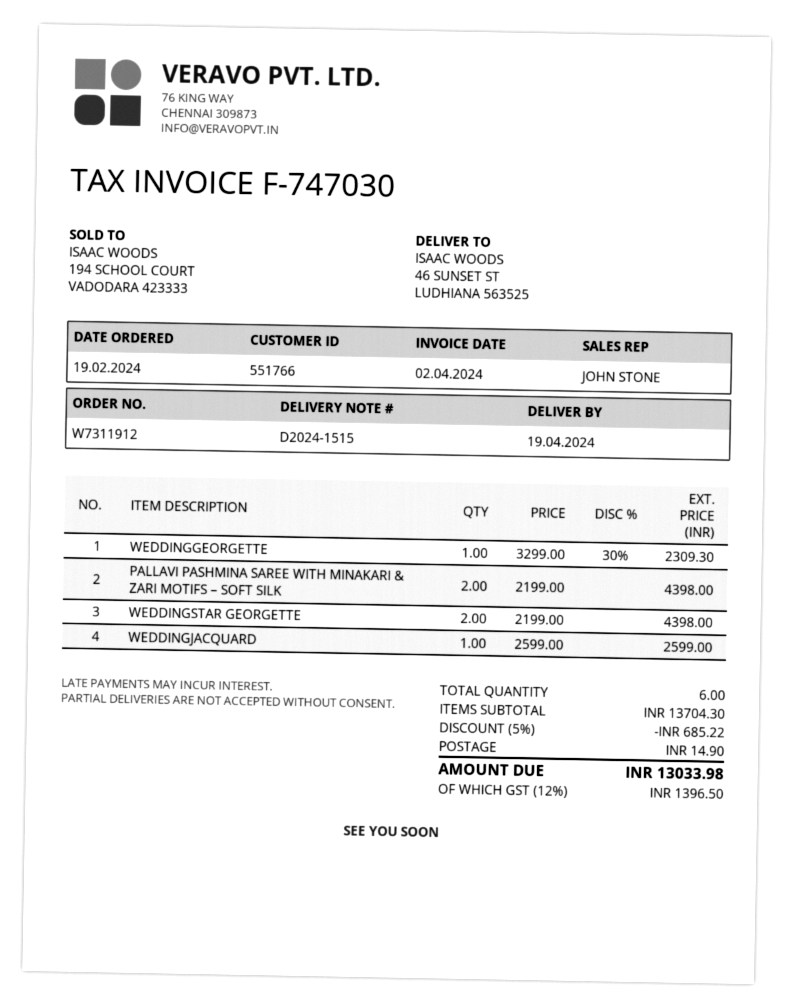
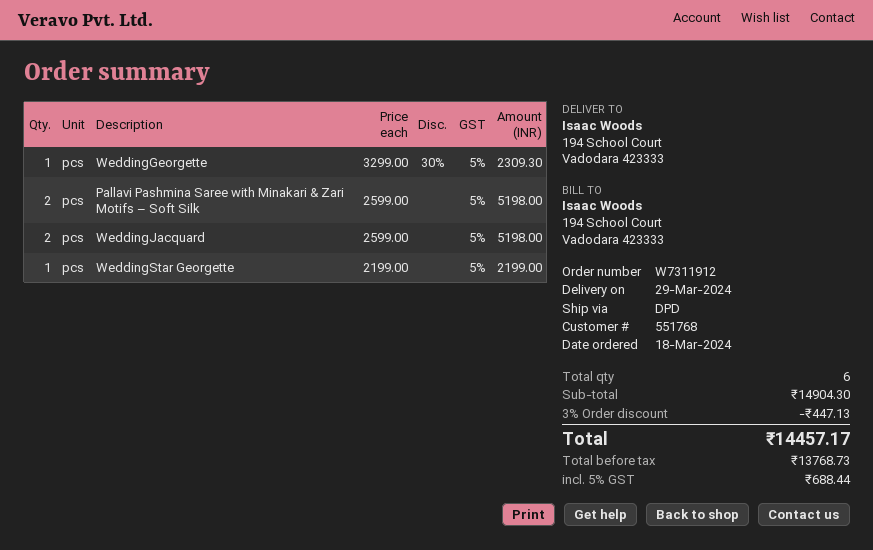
order date: 2024-02-19 -> 2024-03-18
delivery date: 2024-04-19 -> 2024-03-29
customer number: 551766 -> 551768
ship to: 46 SUNSET ST, LUDHIANA 563525 -> 194 School Court, Vadodara 423333
PALLAVI PASHMINA SAREE WITH MINAKARI & ZARI MOTIFS – SOFT SILK: 2 x 2199.00 = 4398.00 -> 2 x 2599.00 = 5198.00
WEDDINGSTAR GEORGETTE: 2 x 2199.00 = 4398.00 -> 1 x 2199.00 = 2199.00
WEDDINGJACQUARD: 1 x 2599.00 = 2599.00 -> 2 x 2599.00 = 5198.00
subtotal: 13704.30 -> 14904.30
discount: 5% = 685.22 -> 3% = 447.13
shipping: 14.90 -> none
tax: 12% = 1396.50 -> 5% = 688.44
total: 13033.98 -> 14457.17

